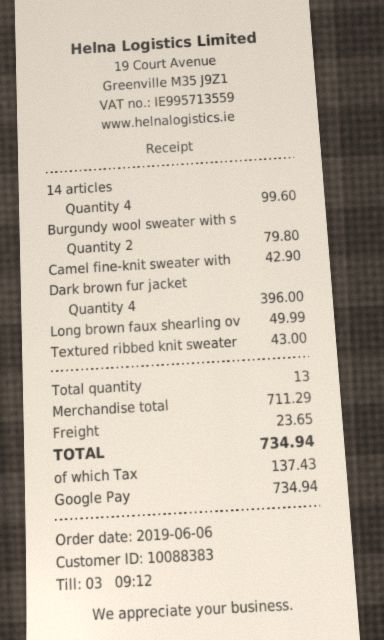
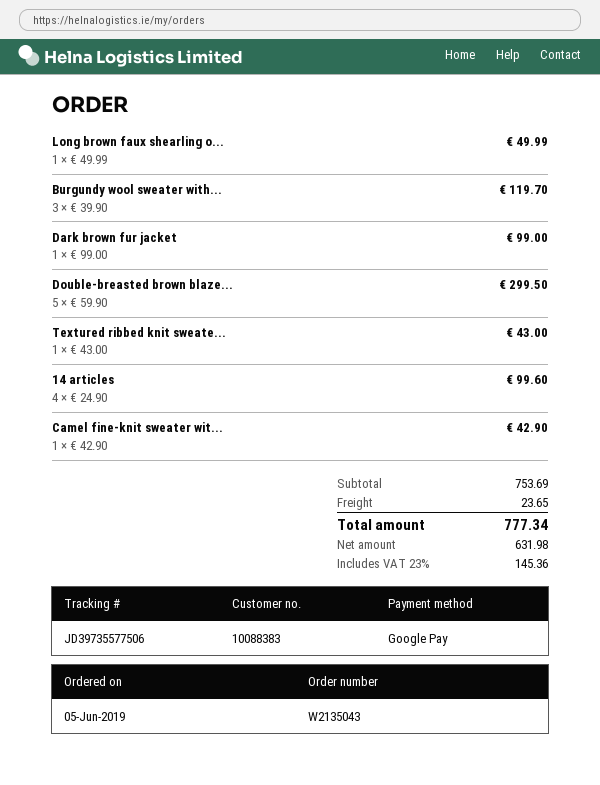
order date: 2019-06-06 -> 2019-06-05
Burgundy wool sweater with s: 2 for 79.80 -> 3 for 119.70
Dark brown fur jacket: 4 for 396.00 -> 1 for 99.00
Double-breasted brown blaze...: none -> 5 for 299.50
subtotal: 711.29 -> 753.69
tax: 137.43 -> 145.36
total: 734.94 -> 777.34

